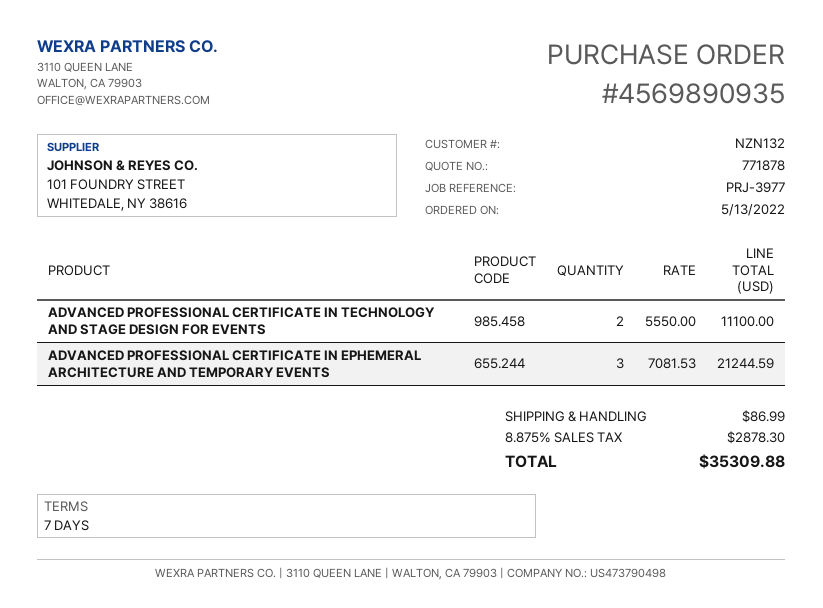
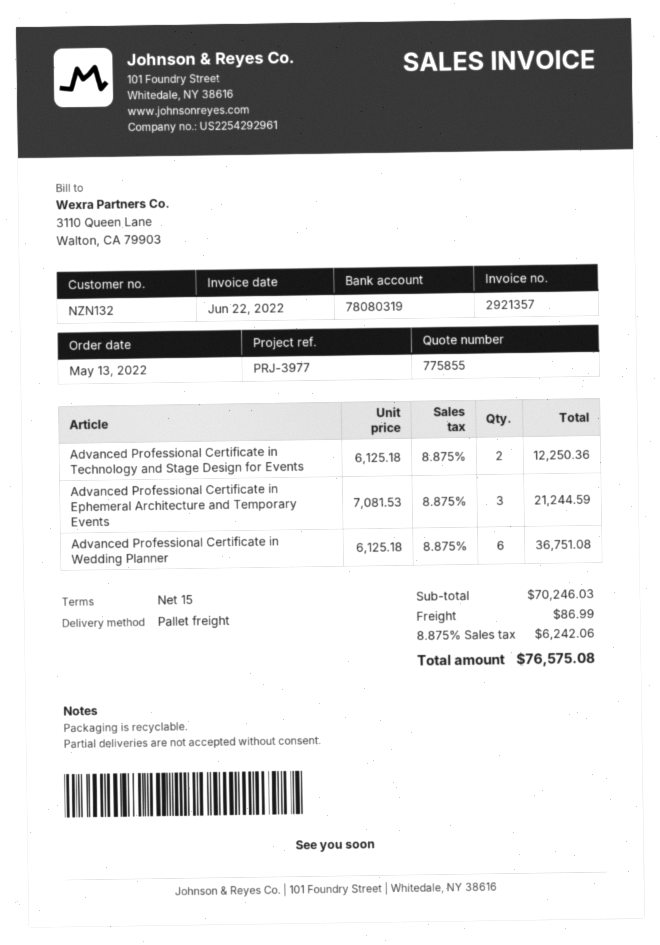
quote number: 771878 -> 775855
payment terms: 7 days -> 15 days
ADVANCED PROFESSIONAL CERTIFICATE IN TECHNOLOGY AND STAGE DESIGN FOR EVENTS: 2 x 5550.00 = 11100.00 -> 2 x 6125.18 = 12250.36
Advanced Professional Certificate in Wedding Planner: none -> 6 x 6125.18 = 36751.08
tax: 8.875% = 2878.30 -> 8.875% = 6242.06
total: 35309.88 -> 76575.08

